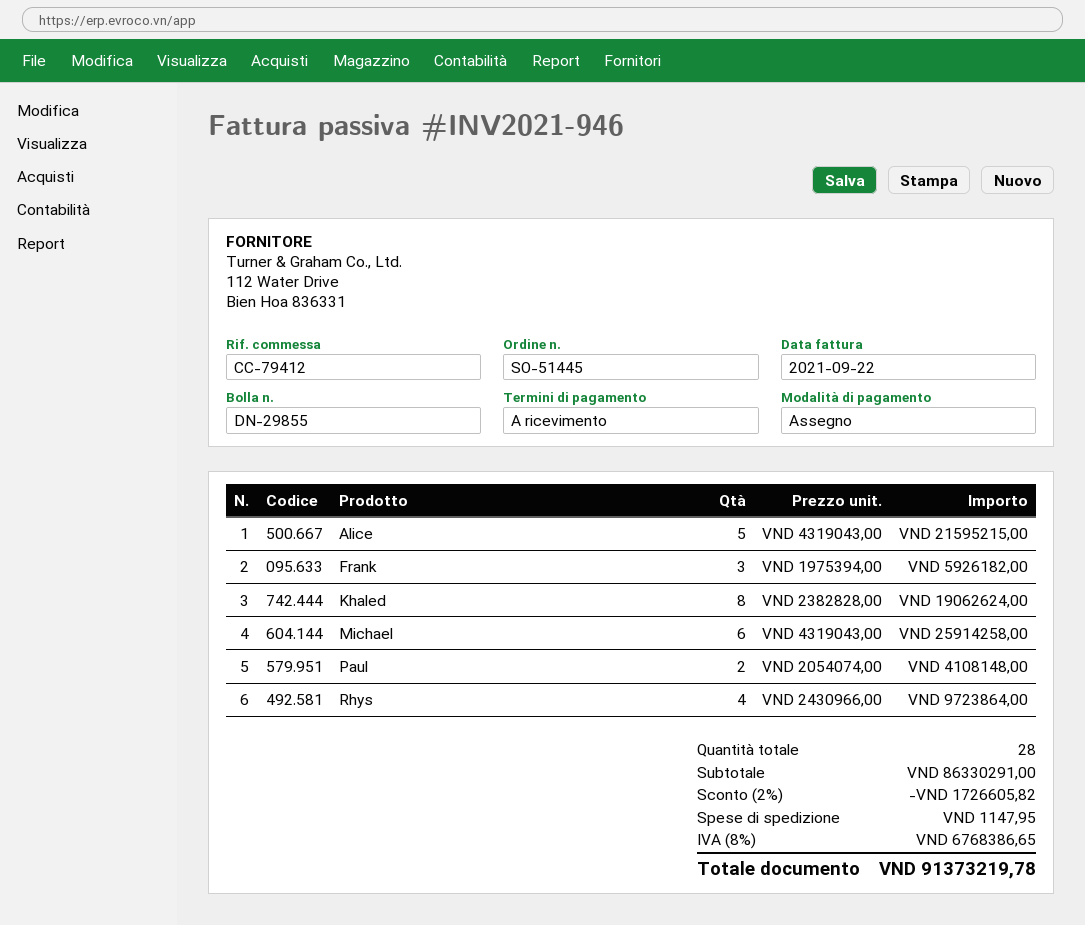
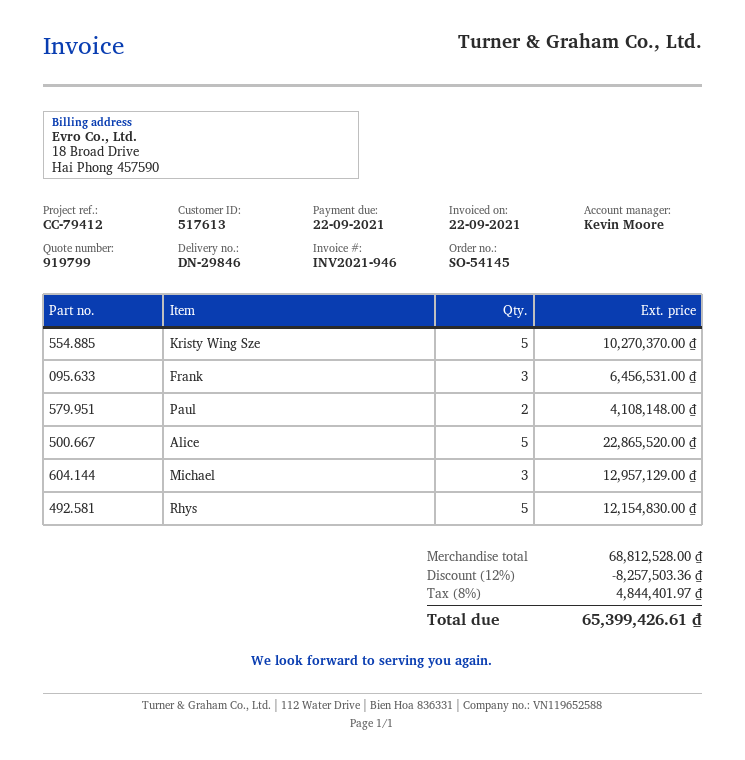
order number: SO-51445 -> SO-54145
delivery note number: DN-29855 -> DN-29846
Alice: 5 for 21595215.00 -> 5 for 22865520.00
Frank: 3 for 5926182.00 -> 3 for 6456531.00
Khaled: 8 for 19062624.00 -> none
Michael: 6 for 25914258.00 -> 3 for 12957129.00
Rhys: 4 for 9723864.00 -> 5 for 12154830.00
Kristy Wing Sze: none -> 5 for 10270370.00
subtotal: 86330291.00 -> 68812528.00
discount: 2% = 1726605.82 -> 12% = 8257503.36
shipping: 1147.95 -> none
tax: 8% = 6768386.65 -> 8% = 4844401.97
total: 91373219.78 -> 65399426.61

